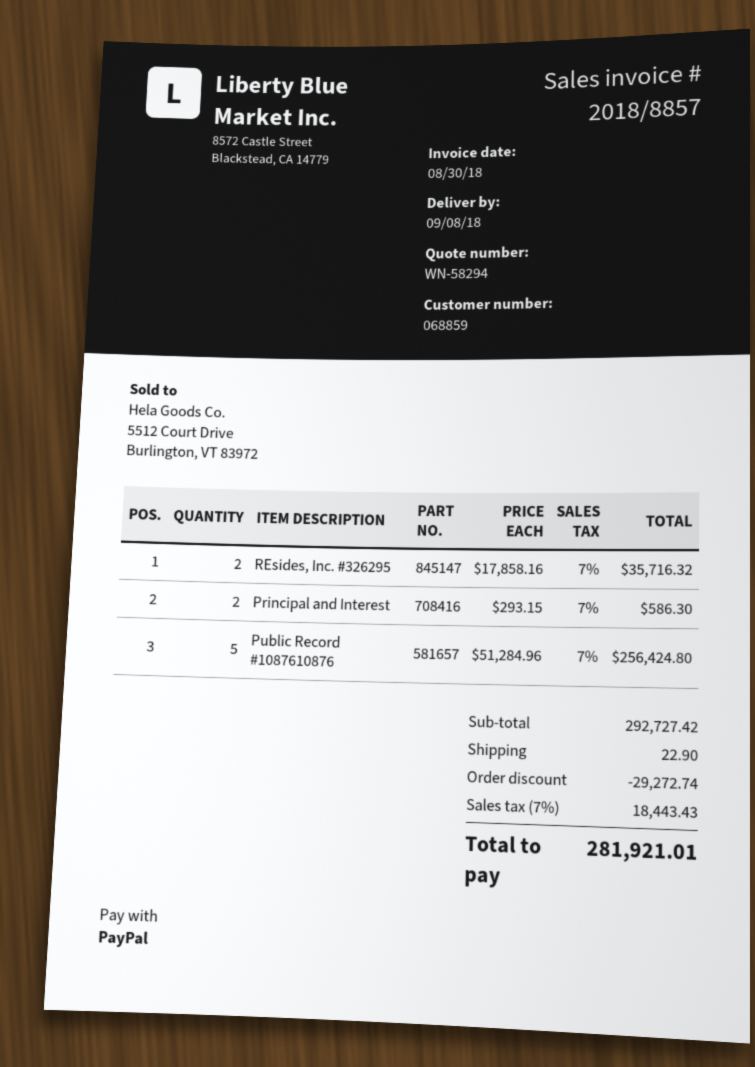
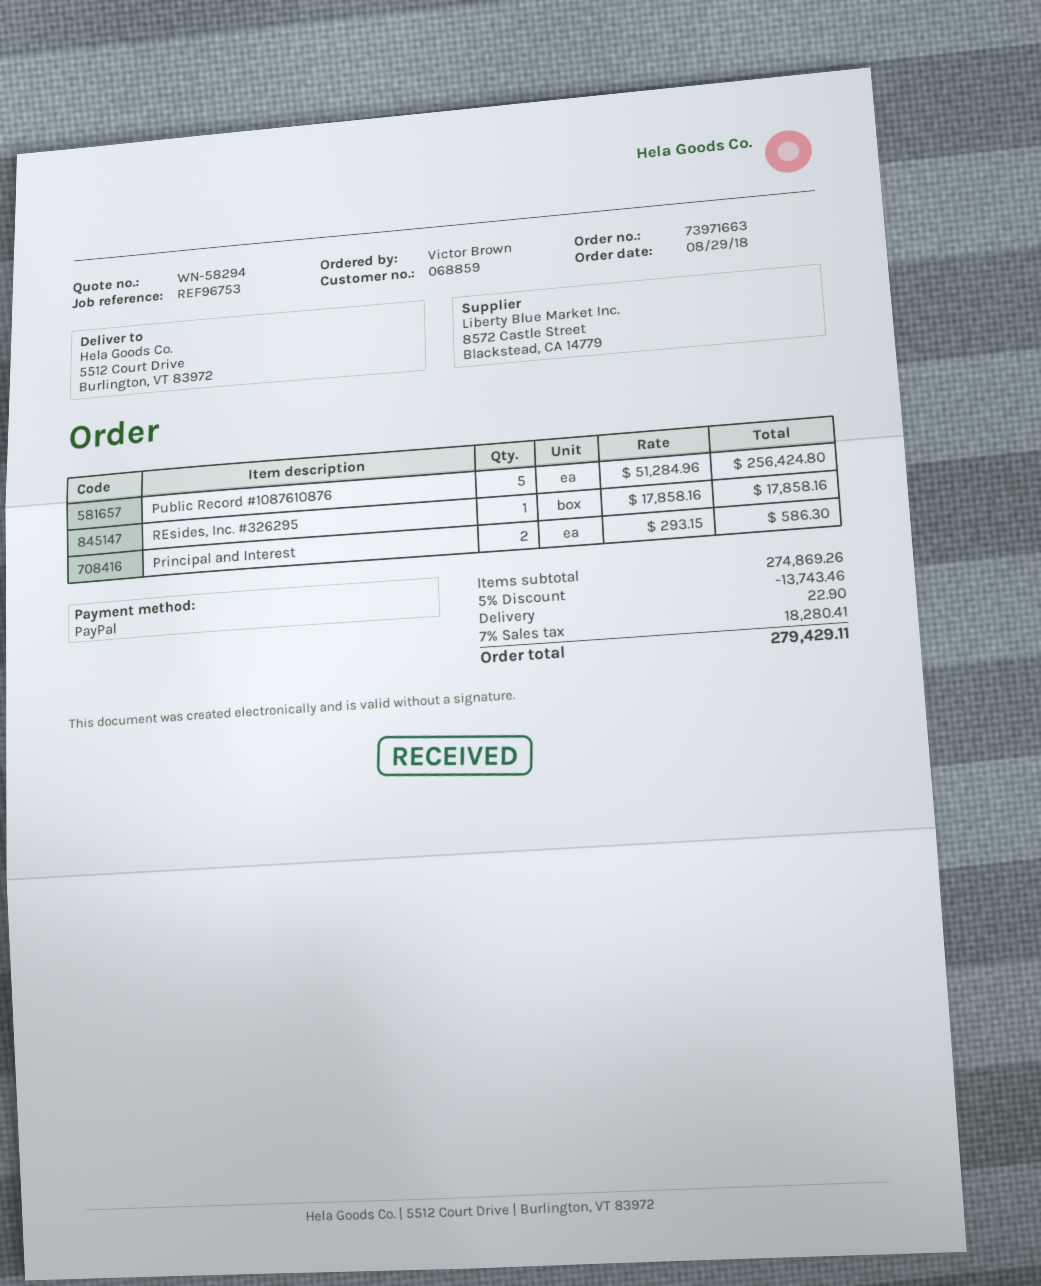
REsides, Inc. #326295: 2 x 17858.16 = 35716.32 -> 1 x 17858.16 = 17858.16
subtotal: 292727.42 -> 274869.26
discount: 29272.74 -> 13743.46
tax: 7% = 18443.43 -> 7% = 18280.41
total: 281921.01 -> 279429.11

